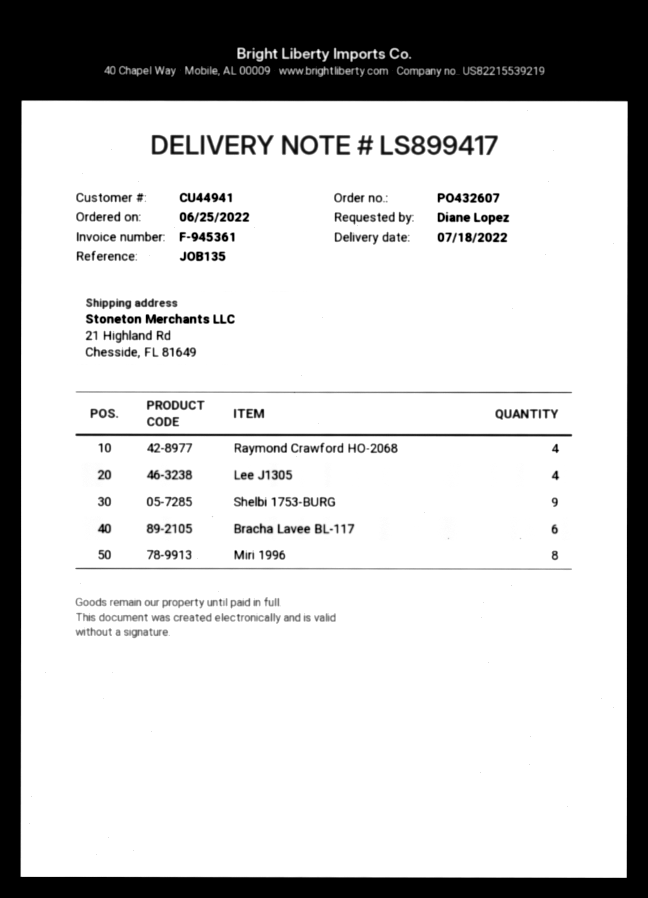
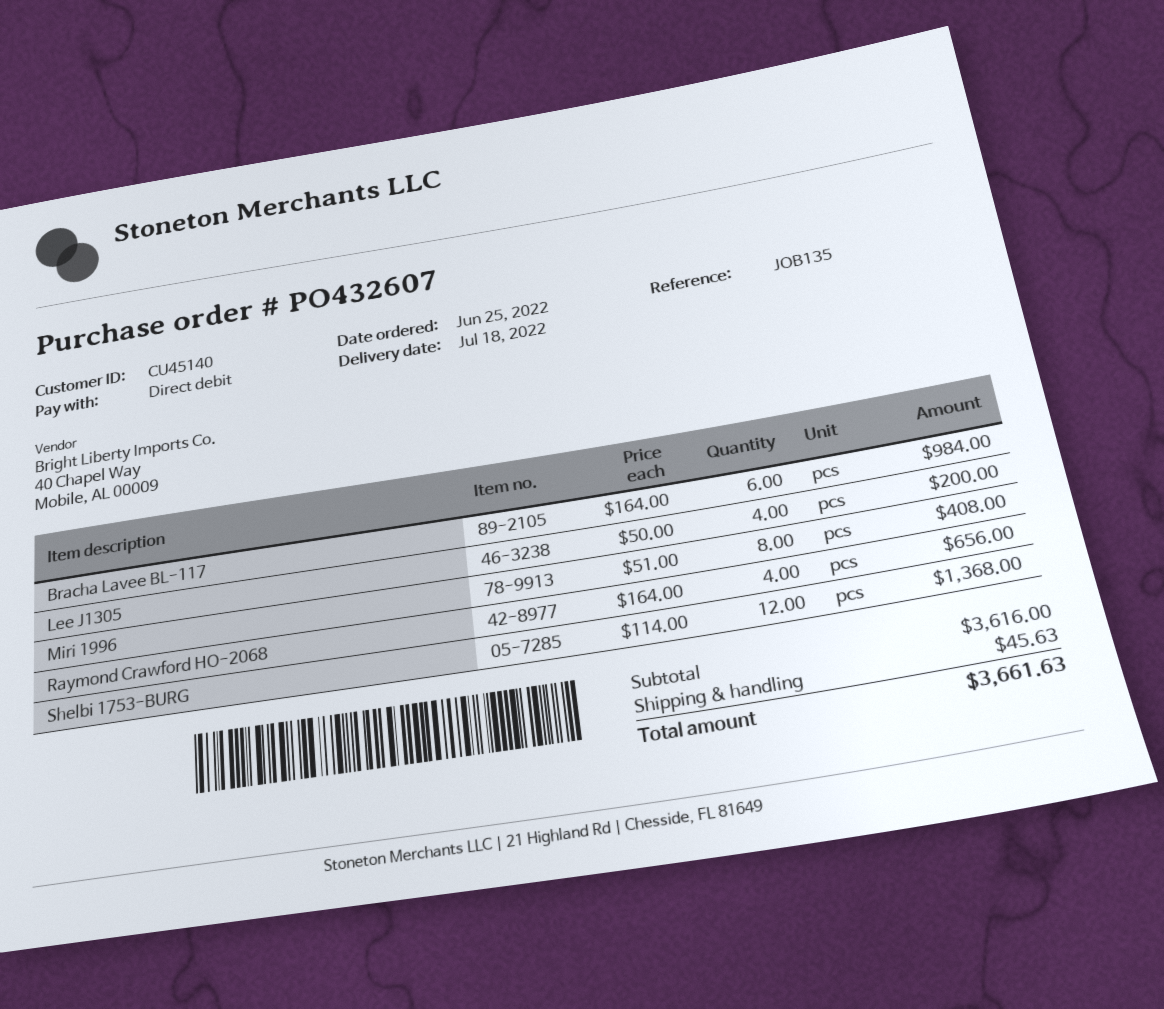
customer number: CU44941 -> CU45140
Shelbi 1753-BURG: 9 -> 12

